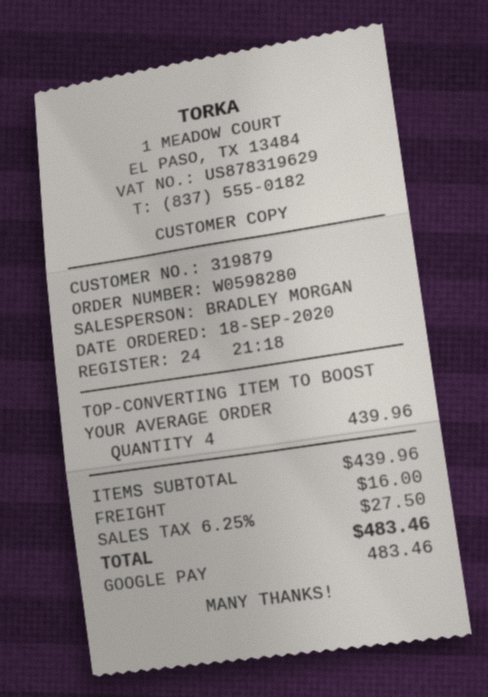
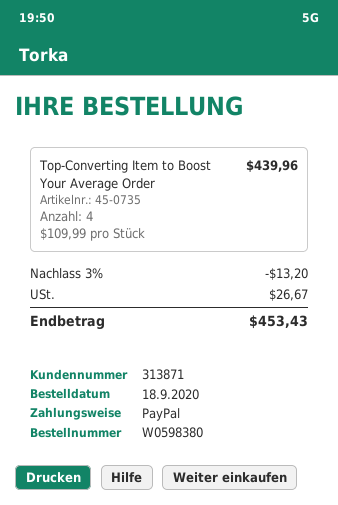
order number: W0598280 -> W0598380
customer number: 319879 -> 313871
payment method: Google Pay -> PayPal
discount: none -> 3% = 13.20
shipping: 16.00 -> none
tax: 27.50 -> 26.67
total: 483.46 -> 453.43

